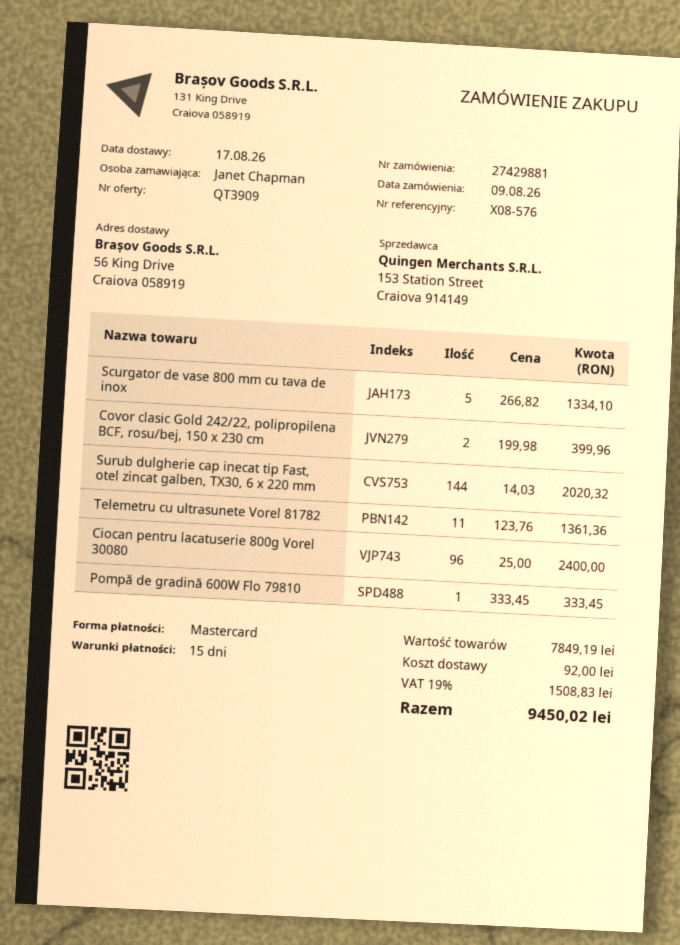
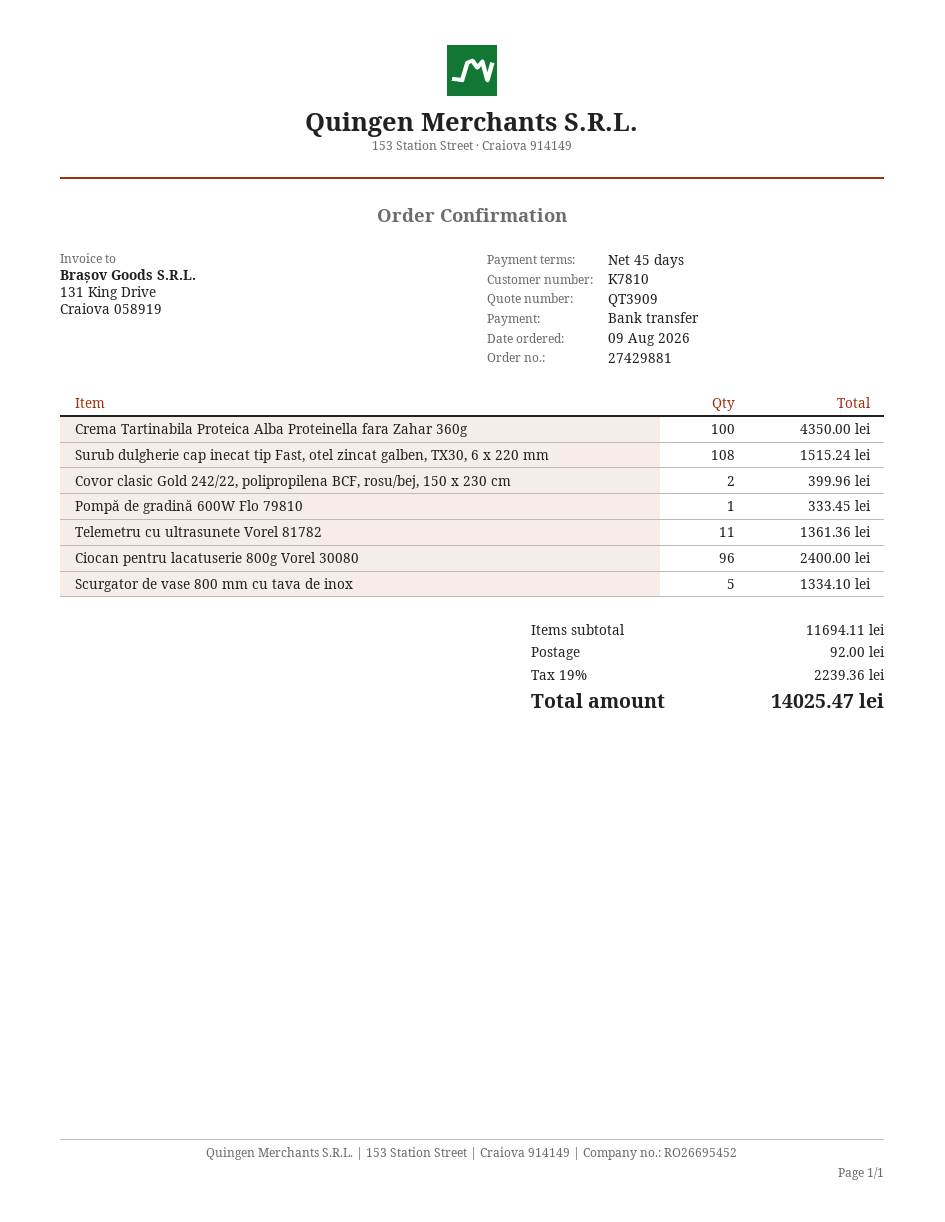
payment terms: 15 days -> 45 days
payment method: Mastercard -> bank transfer
Surub dulgherie cap inecat tip Fast, otel zincat galben, TX30, 6 x 220 mm: 144 for 2020.32 -> 108 for 1515.24
Crema Tartinabila Proteica Alba Proteinella fara Zahar 360g: none -> 100 for 4350.00
subtotal: 7849.19 -> 11694.11
tax: 19% = 1508.83 -> 19% = 2239.36
total: 9450.02 -> 14025.47

